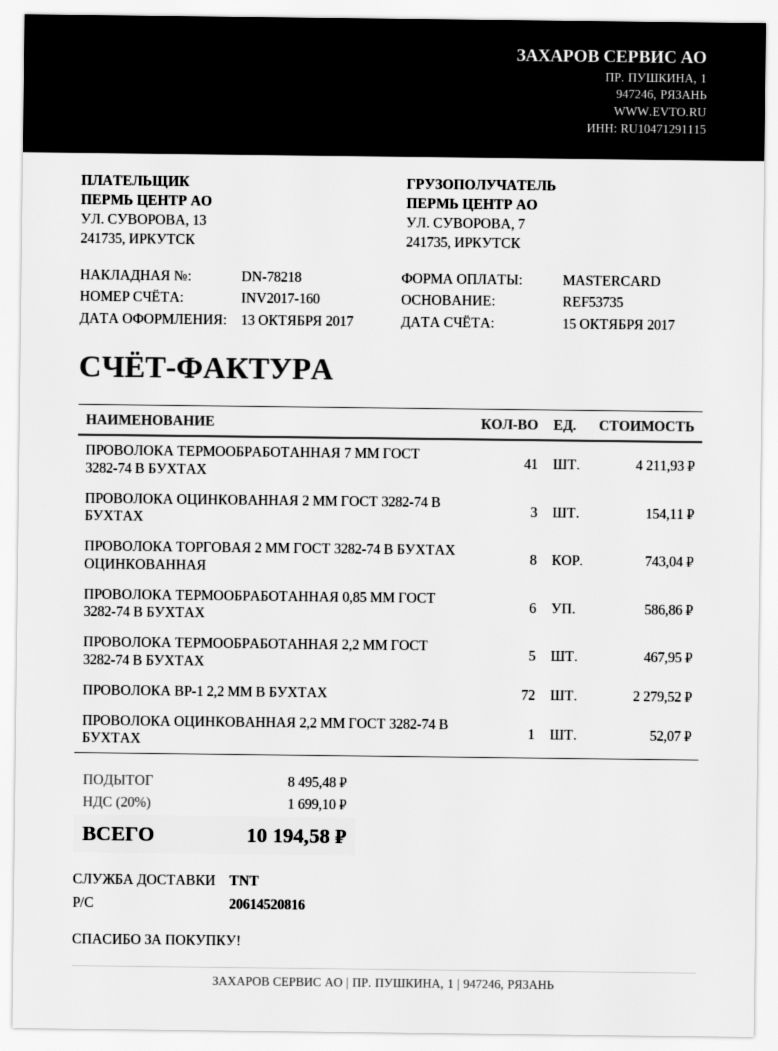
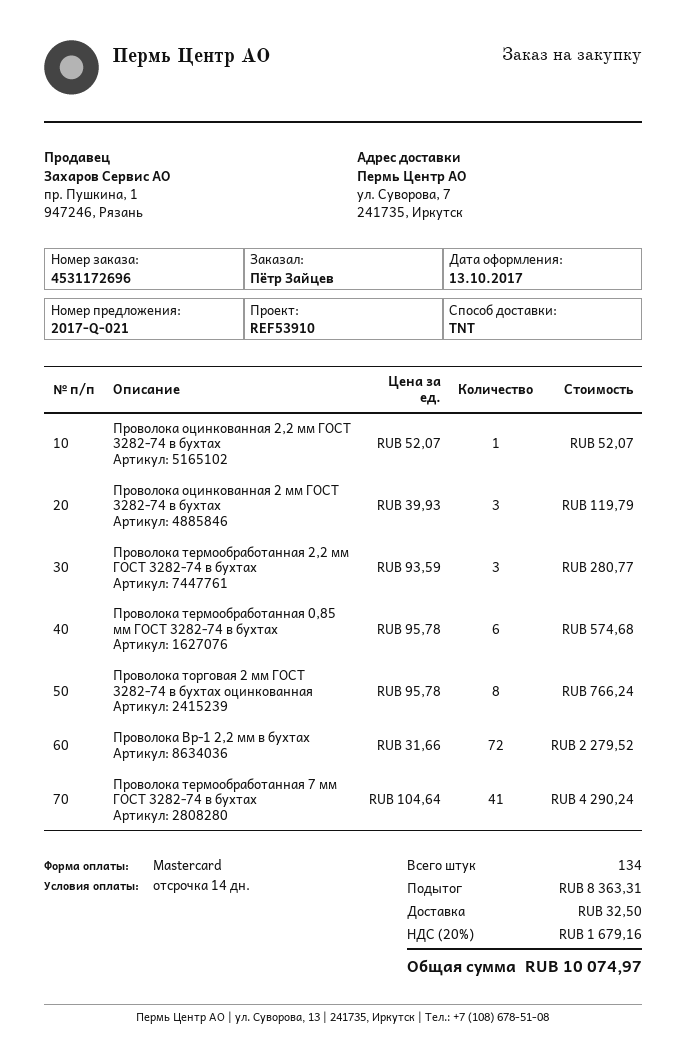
reference: REF53735 -> REF53910
ПРОВОЛОКА ТЕРМООБРАБОТАННАЯ 7 ММ ГОСТ 3282-74 В БУХТАХ: 41 for 4211.93 -> 41 for 4290.24
ПРОВОЛОКА ОЦИНКОВАННАЯ 2 ММ ГОСТ 3282-74 В БУХТАХ: 3 for 154.11 -> 3 for 119.79
ПРОВОЛОКА ТОРГОВАЯ 2 ММ ГОСТ 3282-74 В БУХТАХ ОЦИНКОВАННАЯ: 8 for 743.04 -> 8 for 766.24
ПРОВОЛОКА ТЕРМООБРАБОТАННАЯ 0,85 ММ ГОСТ 3282-74 В БУХТАХ: 6 for 586.86 -> 6 for 574.68
ПРОВОЛОКА ТЕРМООБРАБОТАННАЯ 2,2 ММ ГОСТ 3282-74 В БУХТАХ: 5 for 467.95 -> 3 for 280.77
subtotal: 8495.48 -> 8363.31
shipping: none -> 32.50
tax: 20% = 1699.10 -> 20% = 1679.16
total: 10194.58 -> 10074.97

